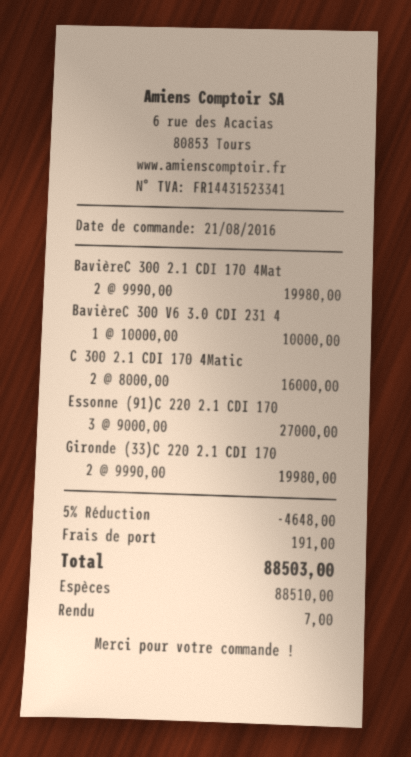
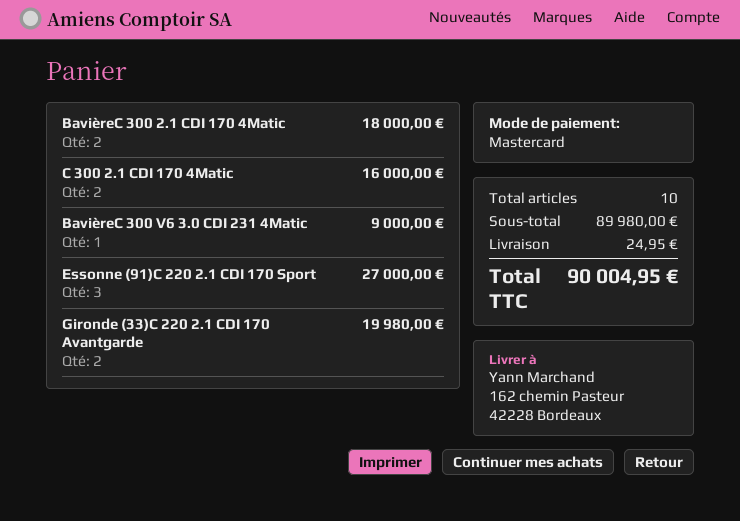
payment method: cash -> Mastercard
BavièreC 300 2.1 CDI 170 4Mat: 2 for 19980.00 -> 2 for 18000.00
BavièreC 300 V6 3.0 CDI 231 4: 1 for 10000.00 -> 1 for 9000.00
discount: 5% = 4648.00 -> none
shipping: 191.00 -> 24.95
total: 88503.00 -> 90004.95

